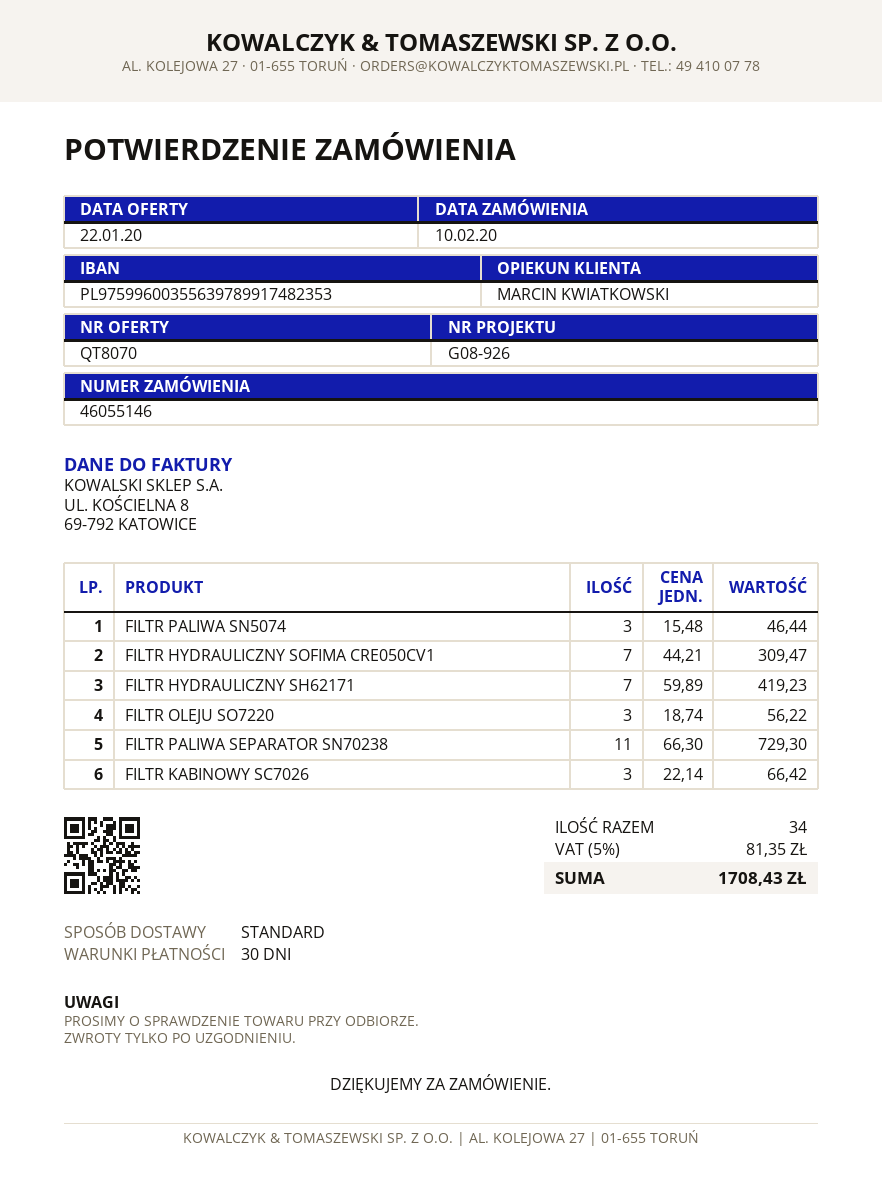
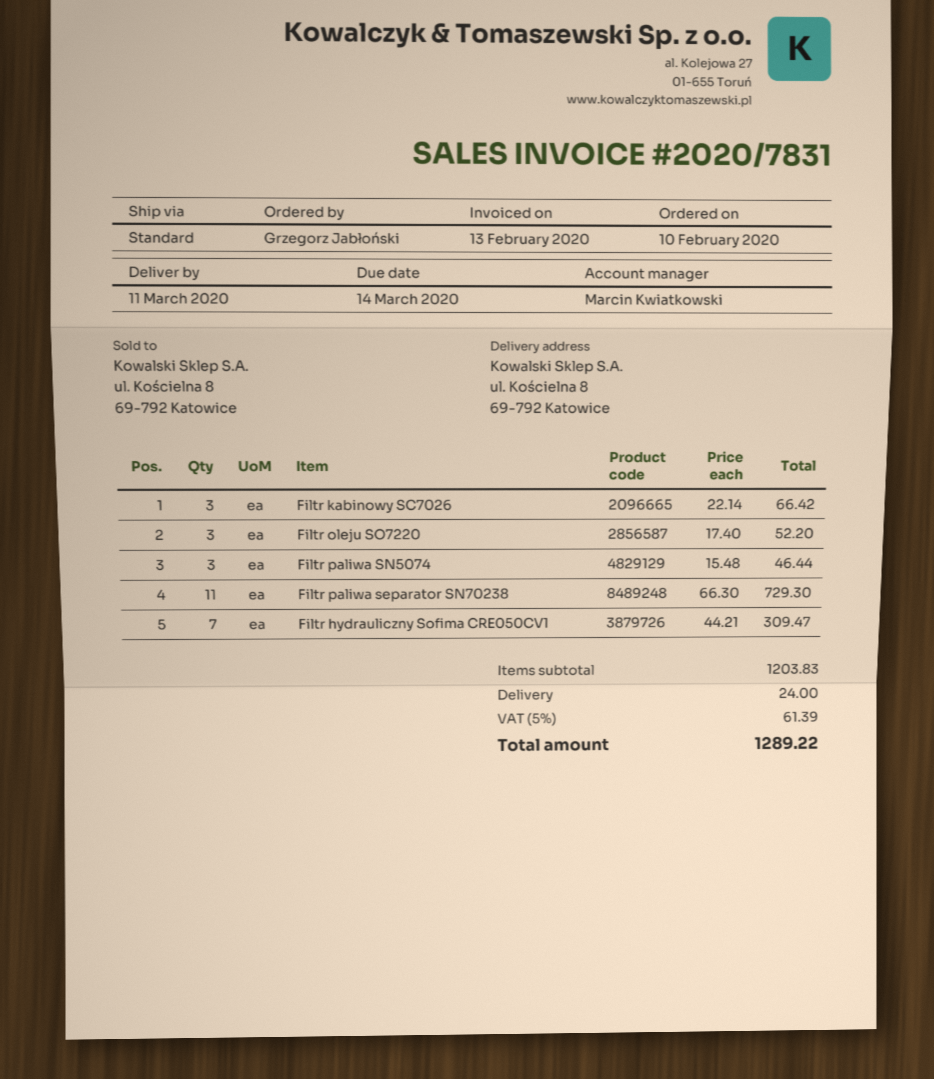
FILTR HYDRAULICZNY SH62171: 7 x 59.89 = 419.23 -> none
FILTR OLEJU SO7220: 3 x 18.74 = 56.22 -> 3 x 17.40 = 52.20
shipping: none -> 24.00
tax: 5% = 81.35 -> 5% = 61.39
total: 1708.43 -> 1289.22

